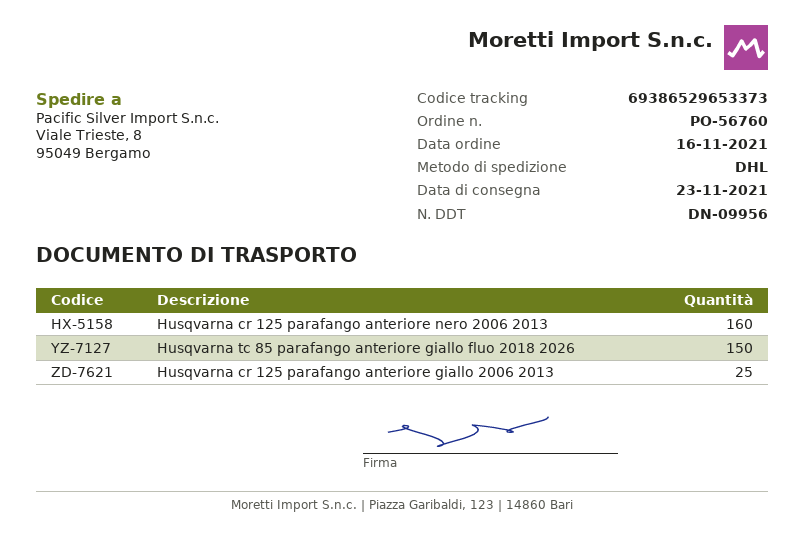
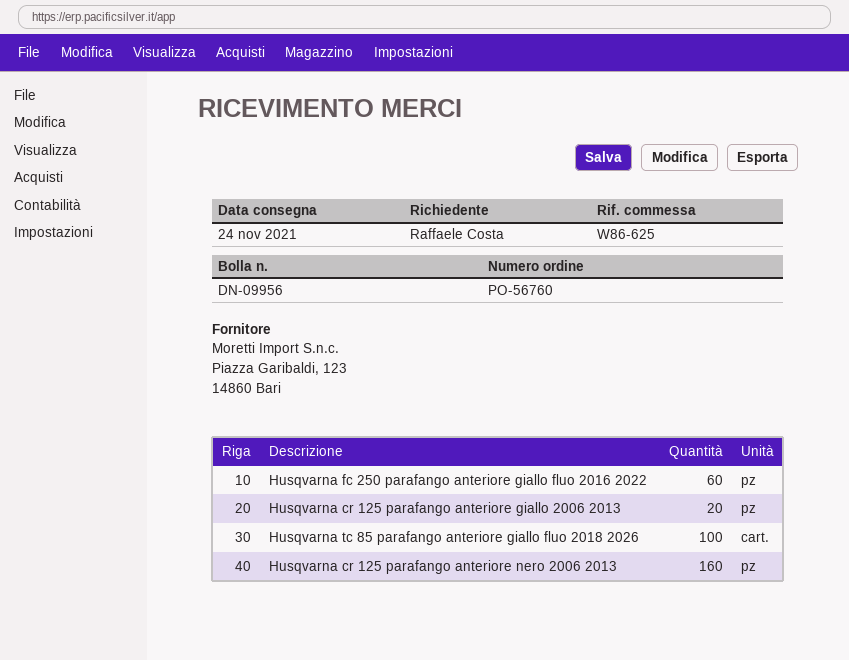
delivery date: 2021-11-23 -> 2021-11-24
Husqvarna tc 85 parafango anteriore giallo fluo 2018 2026: 150 -> 100
Husqvarna cr 125 parafango anteriore giallo 2006 2013: 25 -> 20
Husqvarna fc 250 parafango anteriore giallo fluo 2016 2022: none -> 60

